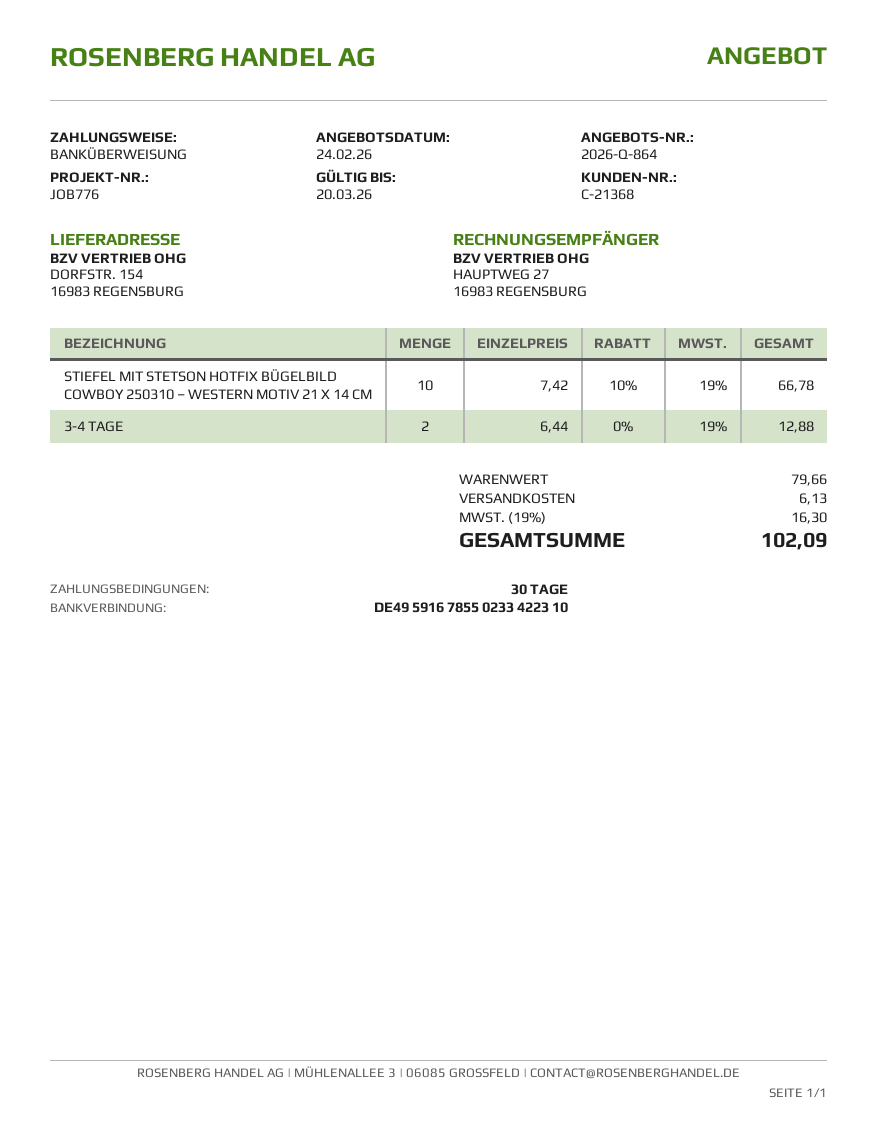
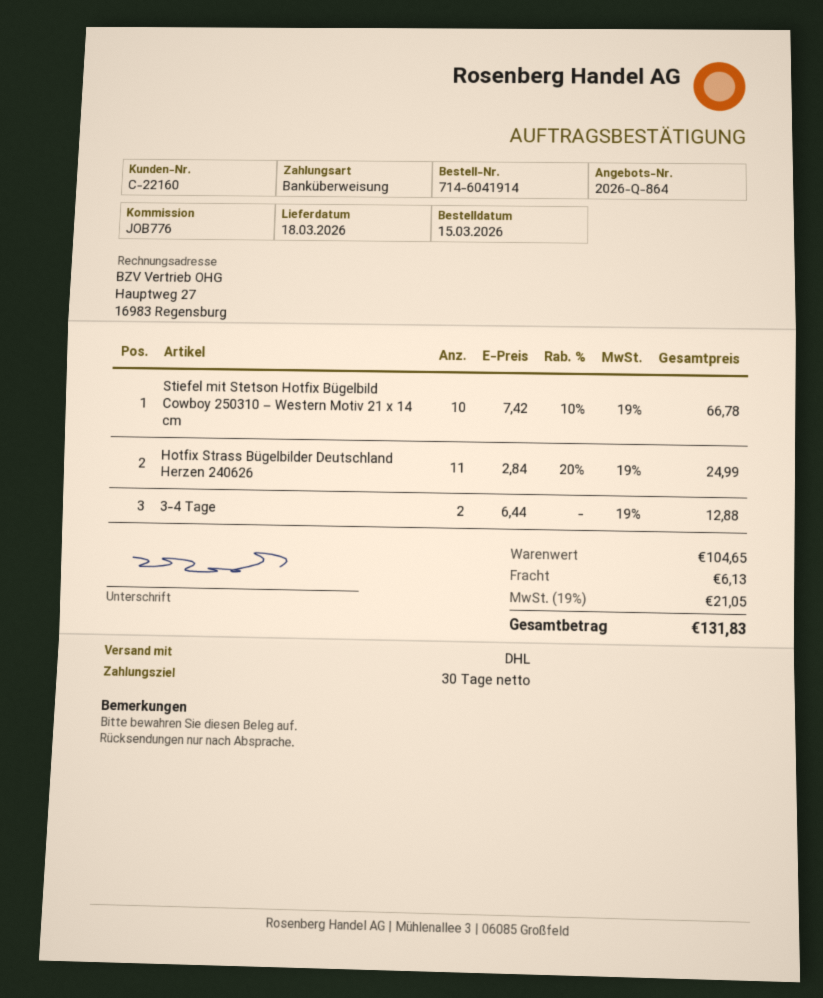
customer number: C-21368 -> C-22160
Hotfix Strass Bügelbilder Deutschland Herzen 240626: none -> 11 x 2.84 - 20% = 24.99
subtotal: 79.66 -> 104.65
tax: 19% = 16.30 -> 19% = 21.05
total: 102.09 -> 131.83

